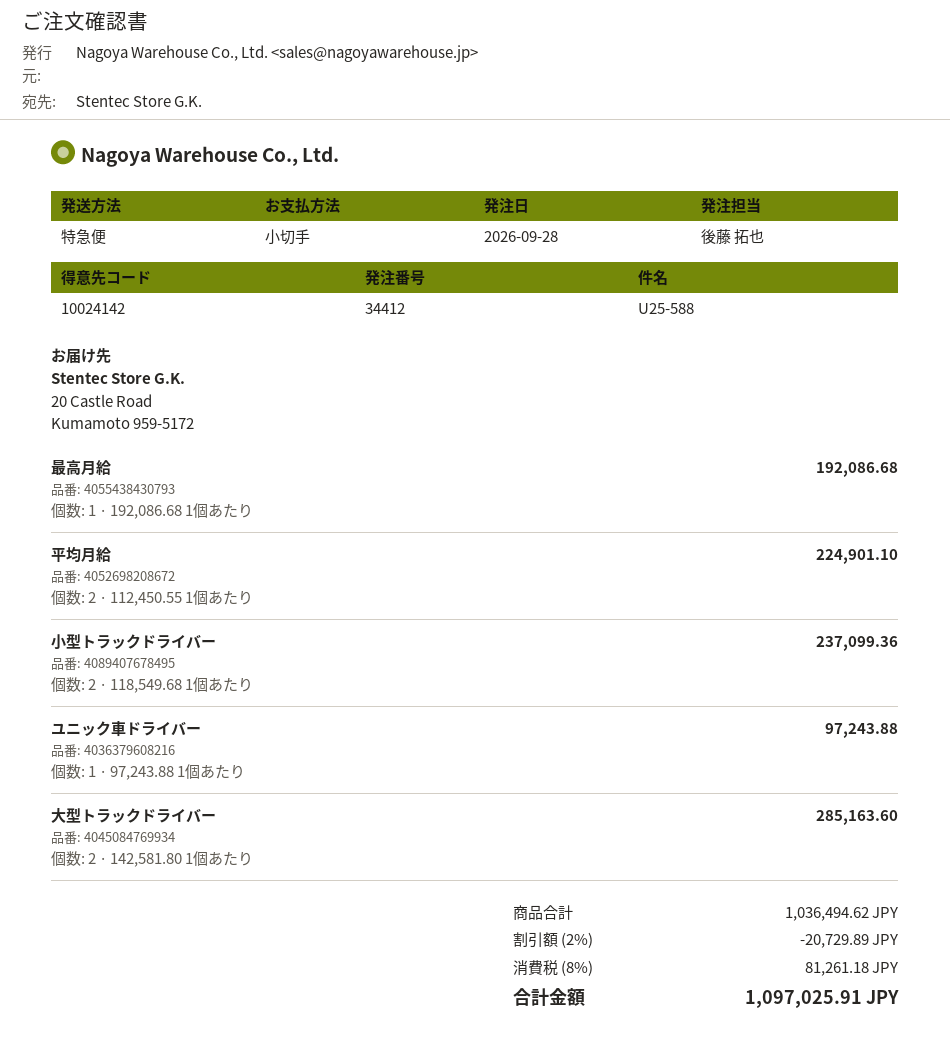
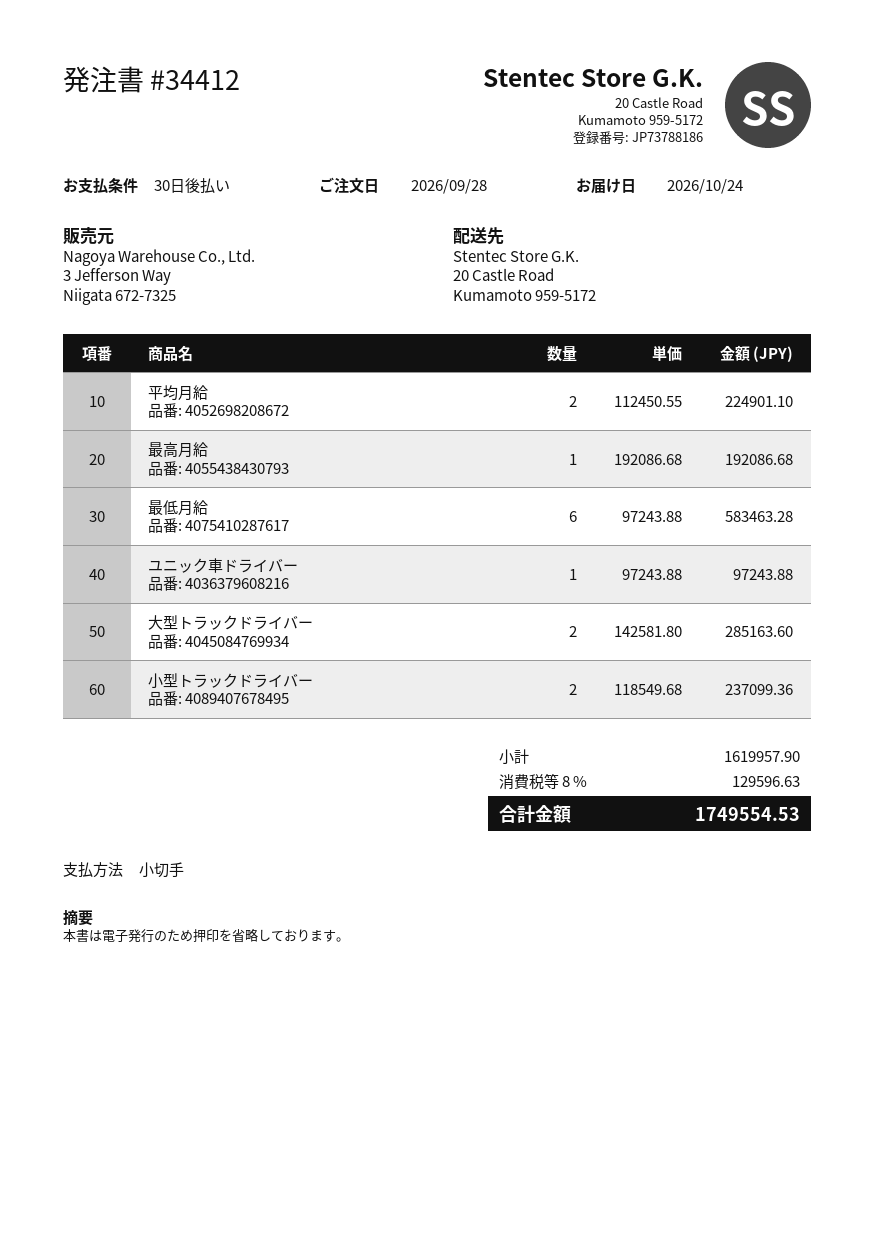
最低月給: none -> 6 x 97243.88 = 583463.28
subtotal: 1036494.62 -> 1619957.90
discount: 2% = 20729.89 -> none
tax: 8% = 81261.18 -> 8% = 129596.63
total: 1097025.91 -> 1749554.53

